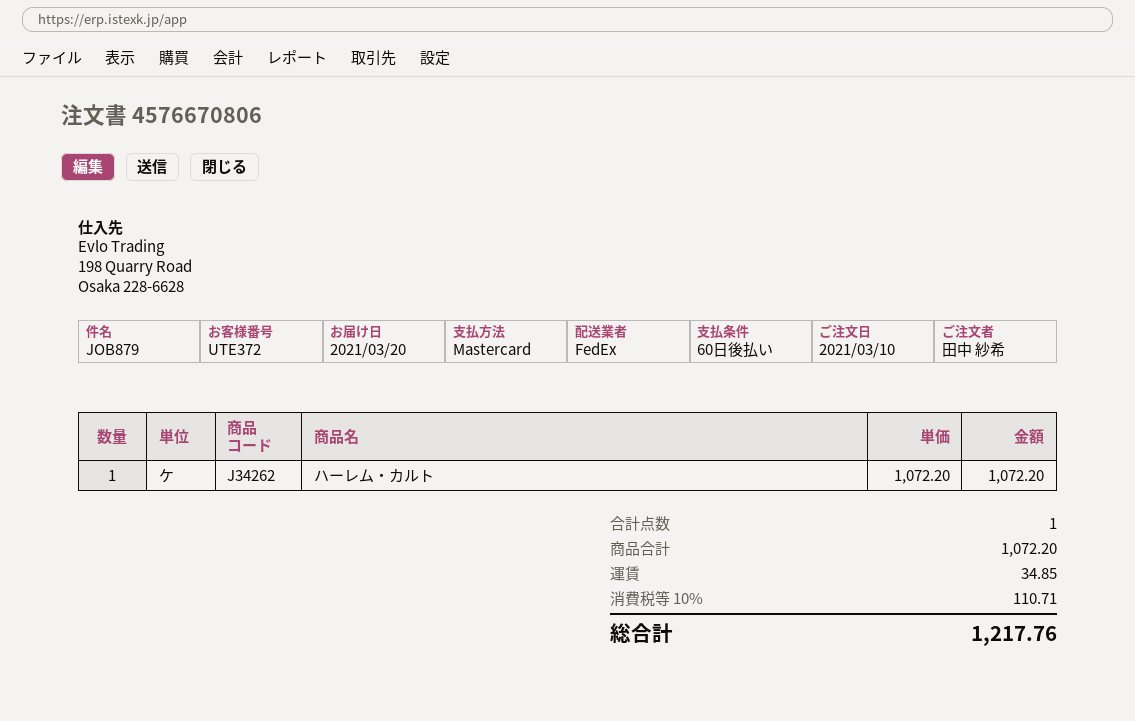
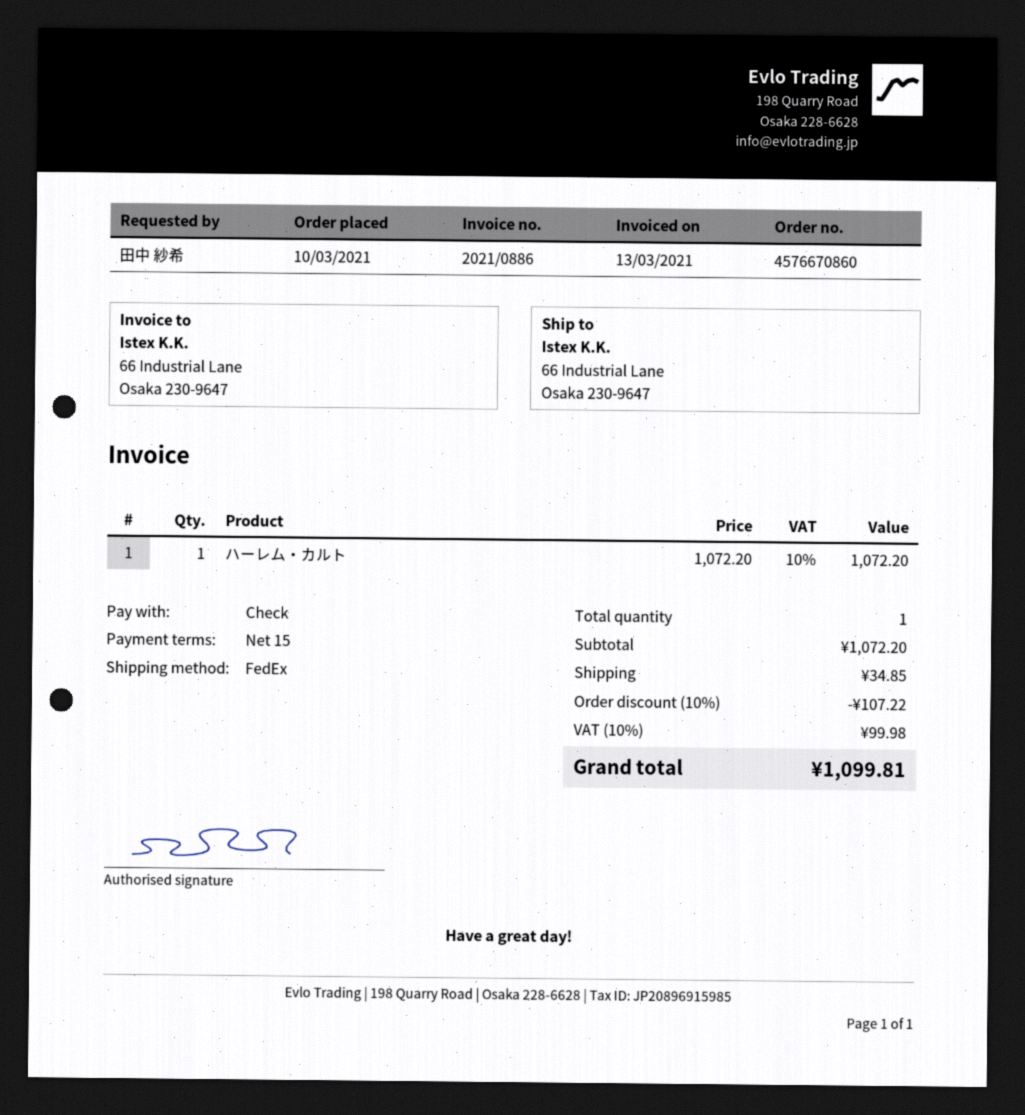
order number: 4576670806 -> 4576670860
payment terms: 60 days -> 15 days
payment method: Mastercard -> cheque
discount: none -> 10% = 107.22
tax: 10% = 110.71 -> 10% = 99.98
total: 1217.76 -> 1099.81

